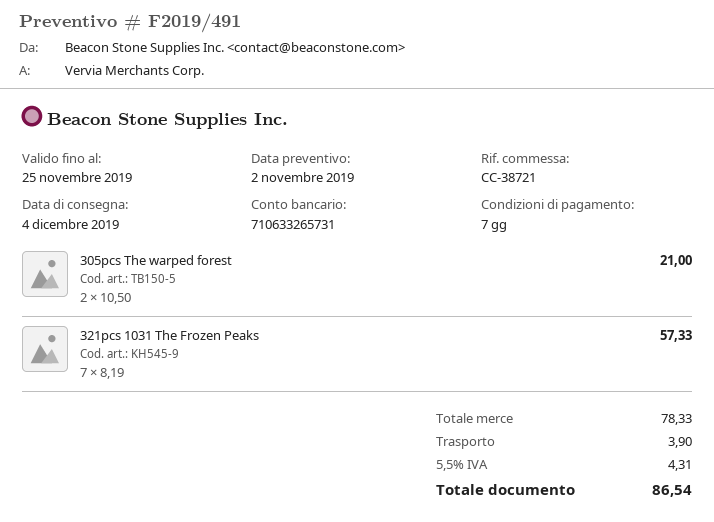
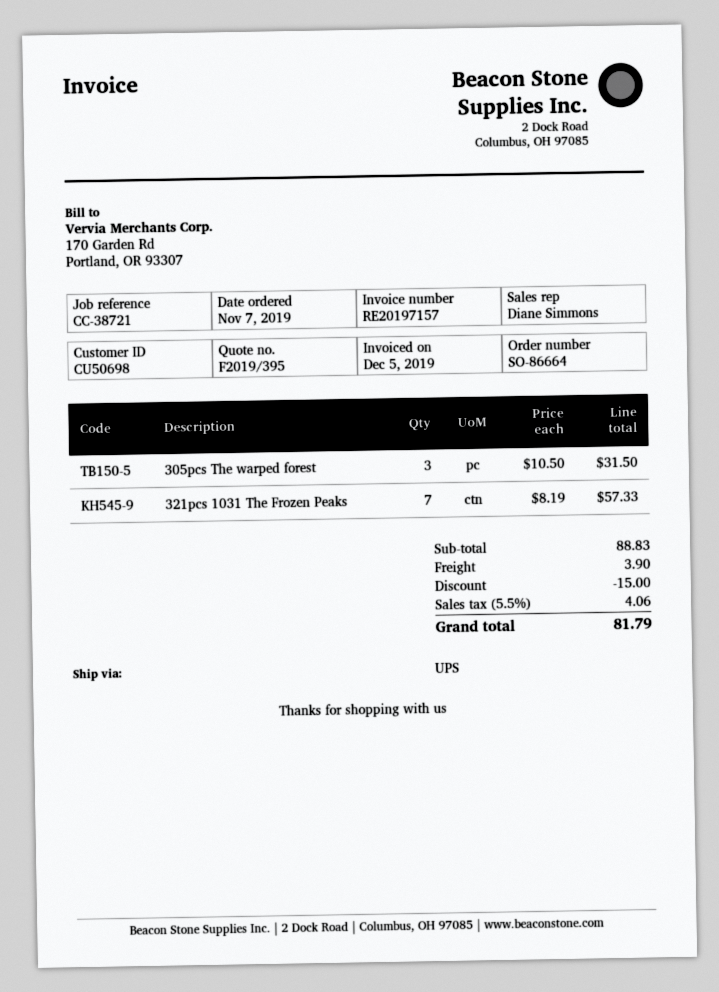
quote number: F2019/491 -> F2019/395
305pcs The warped forest: 2 x 10.50 = 21.00 -> 3 x 10.50 = 31.50
subtotal: 78.33 -> 88.83
discount: none -> 15.00
tax: 5.5% = 4.31 -> 5.5% = 4.06
total: 86.54 -> 81.79

